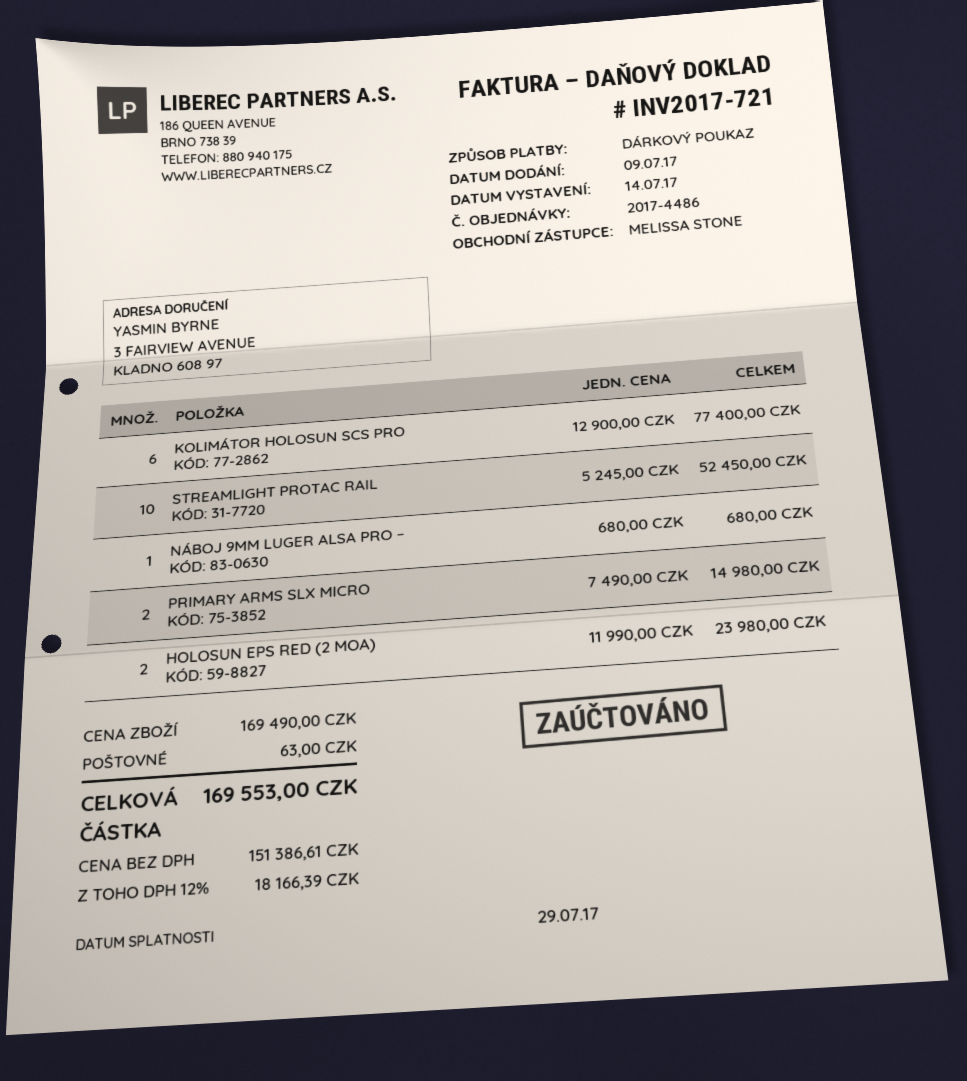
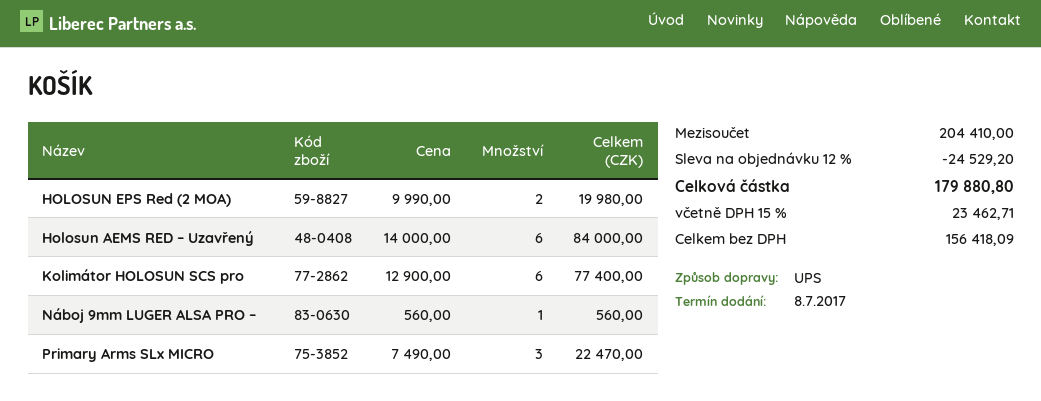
delivery date: 2017-07-09 -> 2017-07-08
STREAMLIGHT PROTAC RAIL: 10 x 5245.00 = 52450.00 -> none
NÁBOJ 9MM LUGER ALSA PRO –: 1 x 680.00 = 680.00 -> 1 x 560.00 = 560.00
PRIMARY ARMS SLX MICRO: 2 x 7490.00 = 14980.00 -> 3 x 7490.00 = 22470.00
HOLOSUN EPS RED (2 MOA): 2 x 11990.00 = 23980.00 -> 2 x 9990.00 = 19980.00
Holosun AEMS RED – Uzavřený: none -> 6 x 14000.00 = 84000.00
subtotal: 169490.00 -> 204410.00
discount: none -> 12% = 24529.20
shipping: 63.00 -> none
net: 151386.61 -> 156418.09
tax: 12% = 18166.39 -> 15% = 23462.71
total: 169553.00 -> 179880.80

